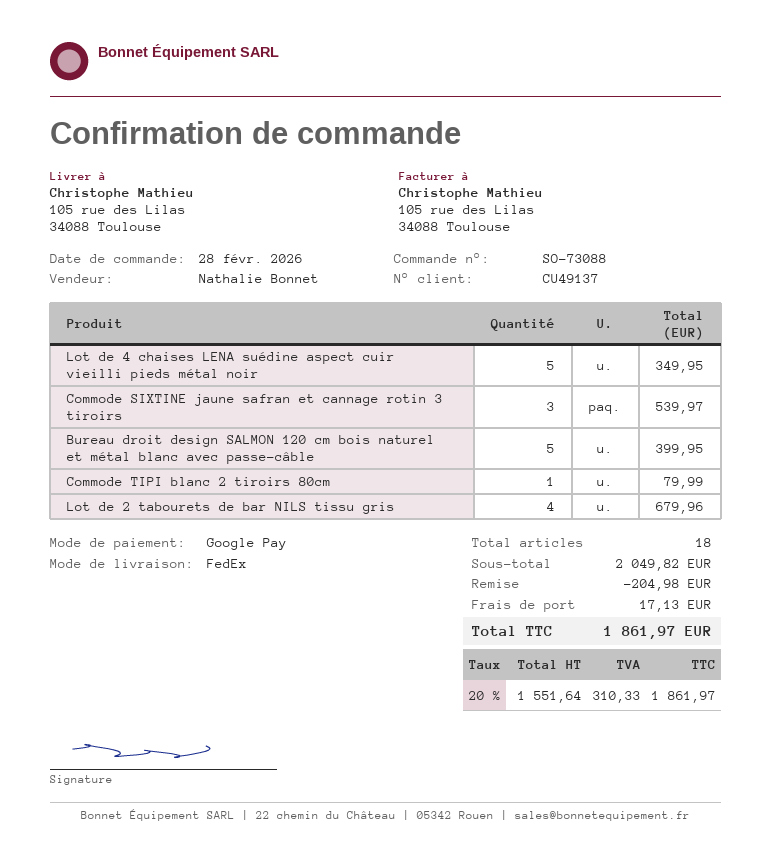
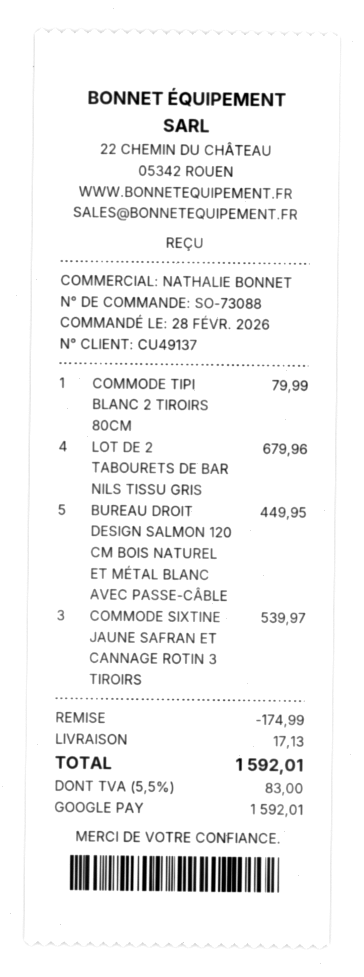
Lot de 4 chaises LENA suédine aspect cuir vieilli pieds métal noir: 5 for 349.95 -> none
Bureau droit design SALMON 120 cm bois naturel et métal blanc avec passe-câble: 5 for 399.95 -> 5 for 449.95
discount: 204.98 -> 174.99
tax: 20% = 310.33 -> 5.5% = 83.00
total: 1861.97 -> 1592.01

